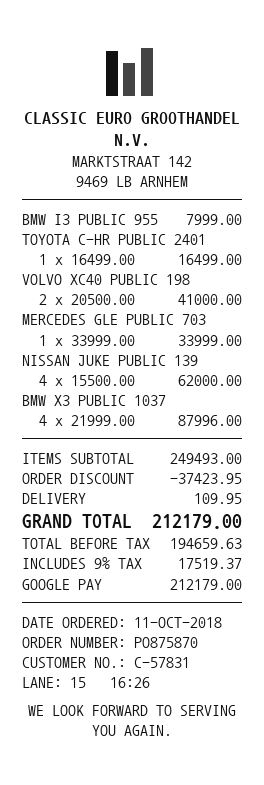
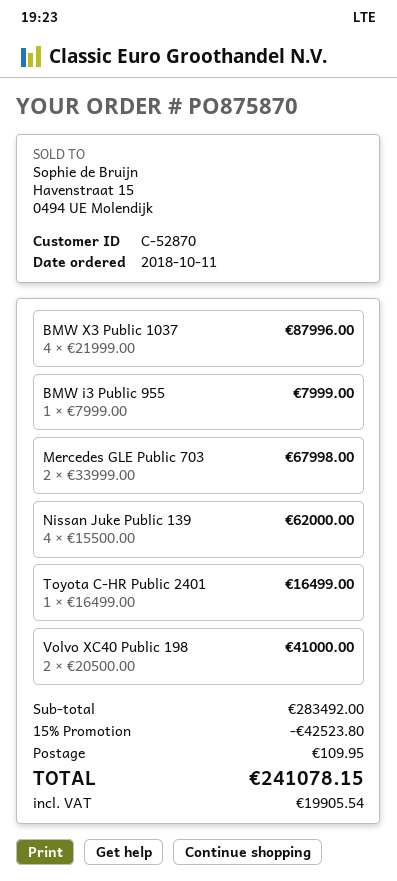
customer number: C-57831 -> C-52870
MERCEDES GLE PUBLIC 703: 1 x 33999.00 = 33999.00 -> 2 x 33999.00 = 67998.00
subtotal: 249493.00 -> 283492.00
discount: 37423.95 -> 42523.80
tax: 17519.37 -> 19905.54
total: 212179.00 -> 241078.15

